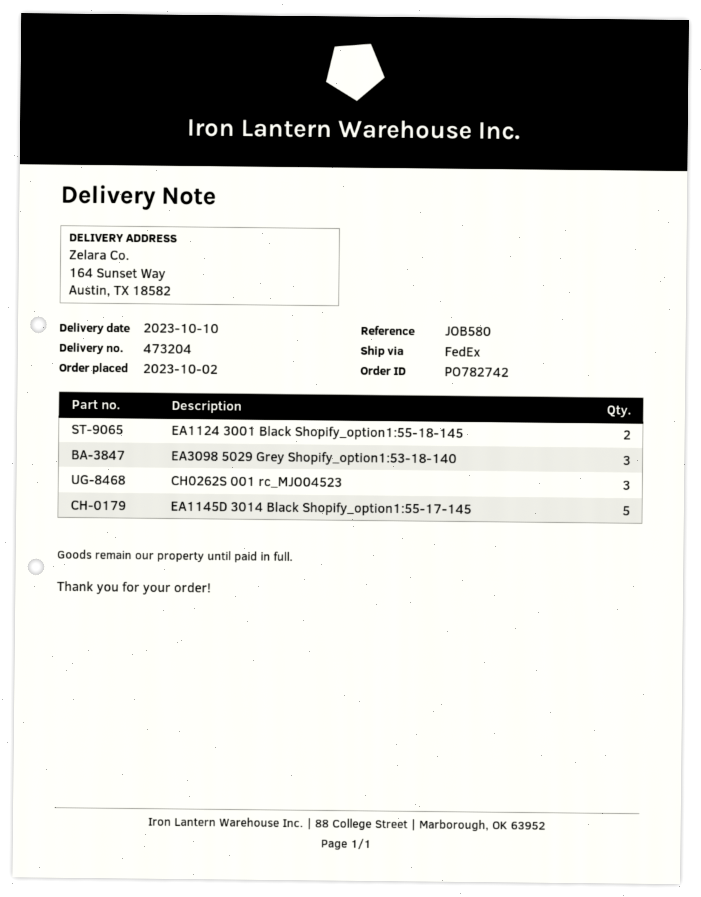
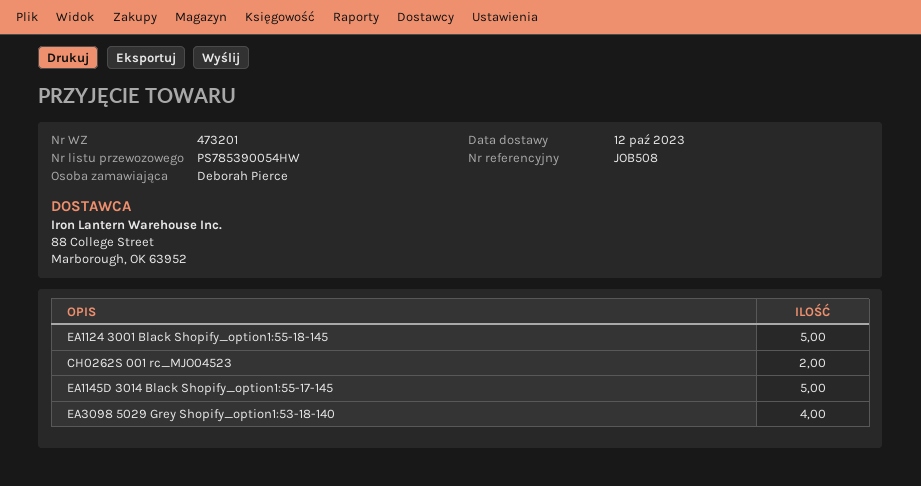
delivery note number: 473204 -> 473201
delivery date: 2023-10-10 -> 2023-10-12
reference: JOB580 -> JOB508
EA1124 3001 Black Shopify_option1:55-18-145: 2 -> 5
EA3098 5029 Grey Shopify_option1:53-18-140: 3 -> 4
CH0262S 001 rc_MJO04523: 3 -> 2

